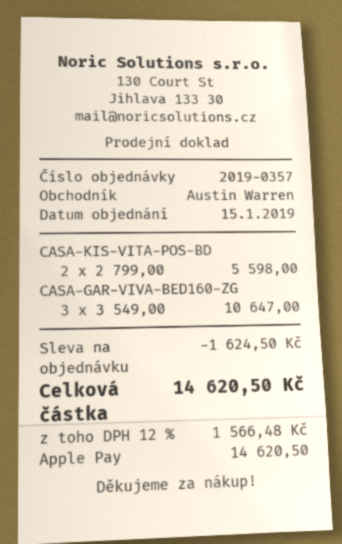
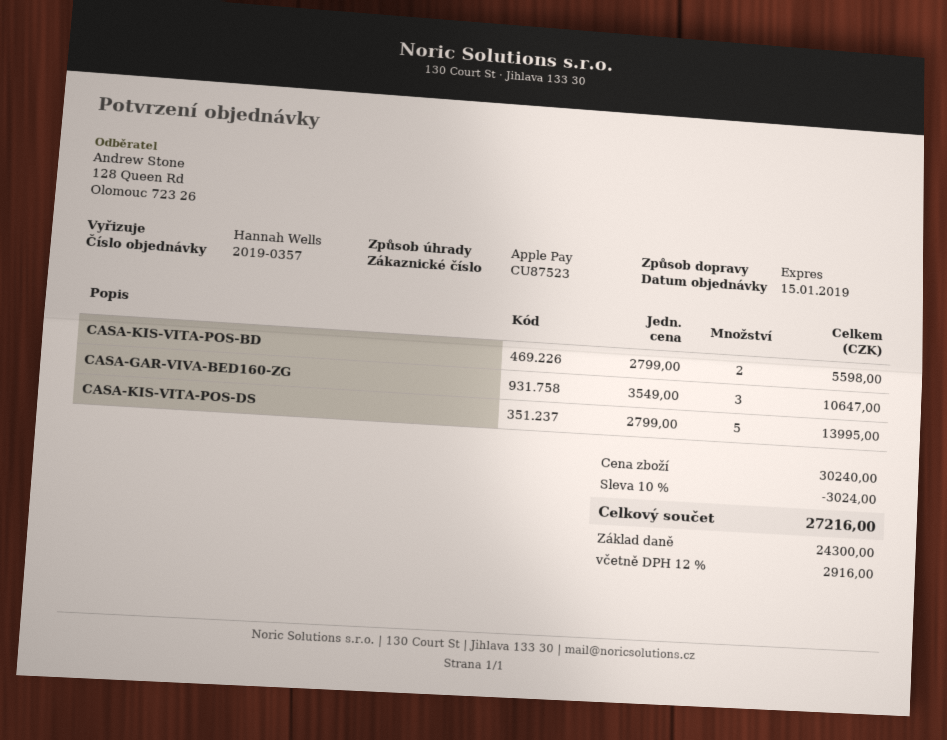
sales rep: Austin Warren -> Hannah Wells
CASA-KIS-VITA-POS-DS: none -> 5 x 2799.00 = 13995.00
discount: 1624.50 -> 3024.00
tax: 12% = 1566.48 -> 12% = 2916.00
total: 14620.50 -> 27216.00

